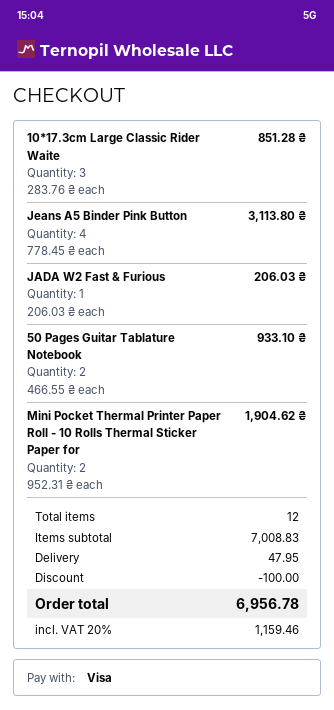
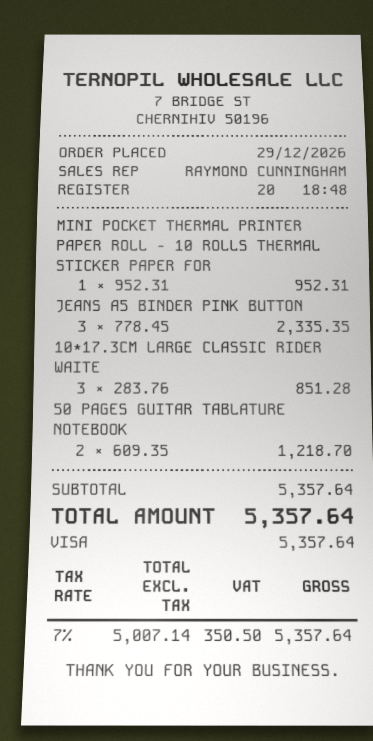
Jeans A5 Binder Pink Button: 4 x 778.45 = 3113.80 -> 3 x 778.45 = 2335.35
JADA W2 Fast & Furious: 1 x 206.03 = 206.03 -> none
50 Pages Guitar Tablature Notebook: 2 x 466.55 = 933.10 -> 2 x 609.35 = 1218.70
Mini Pocket Thermal Printer Paper Roll - 10 Rolls Thermal Sticker Paper for: 2 x 952.31 = 1904.62 -> 1 x 952.31 = 952.31
subtotal: 7008.83 -> 5357.64
discount: 100.00 -> none
shipping: 47.95 -> none
tax: 20% = 1159.46 -> 7% = 350.50
total: 6956.78 -> 5357.64

